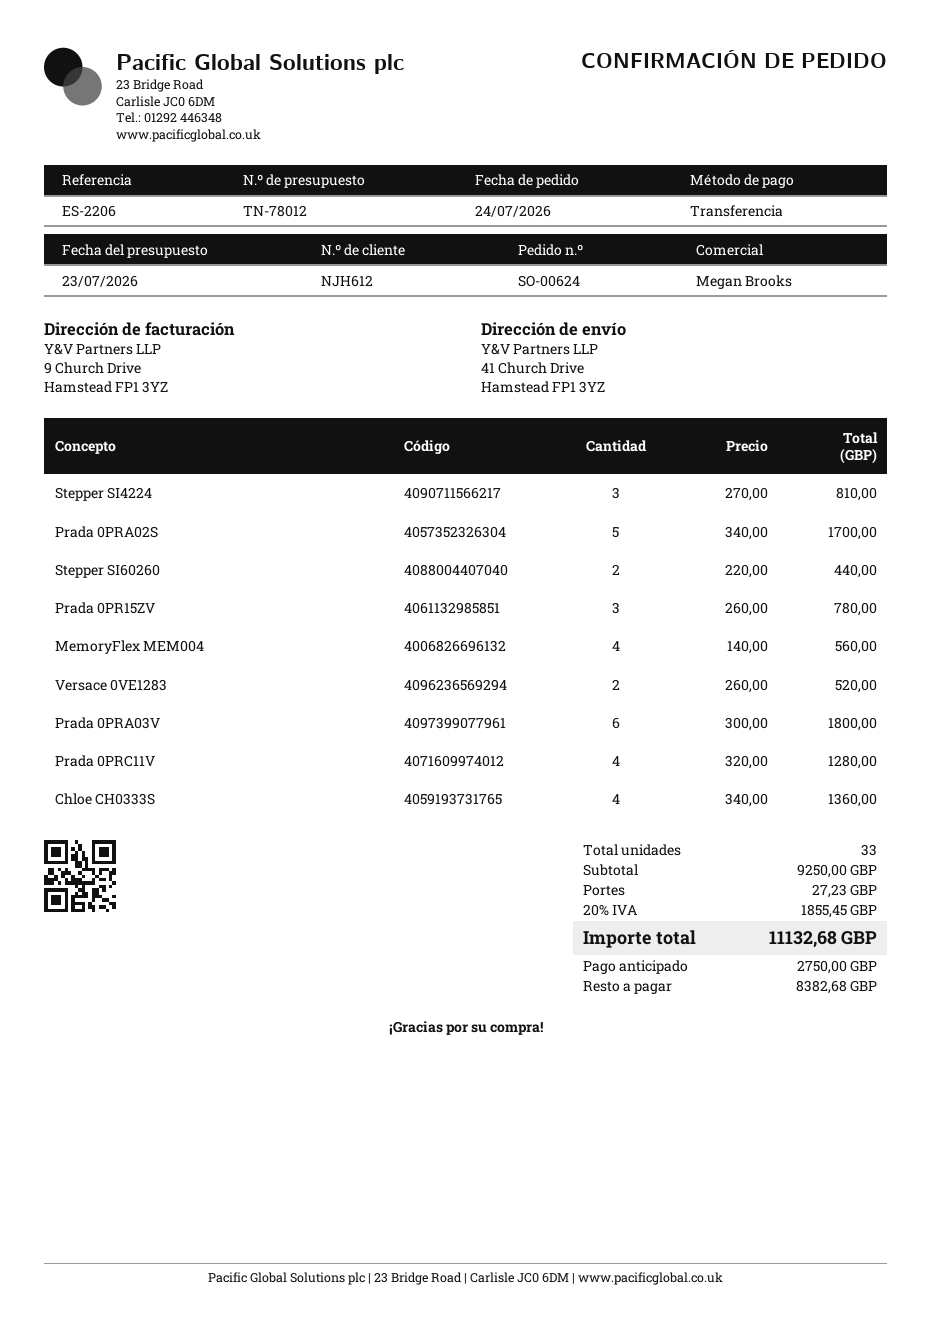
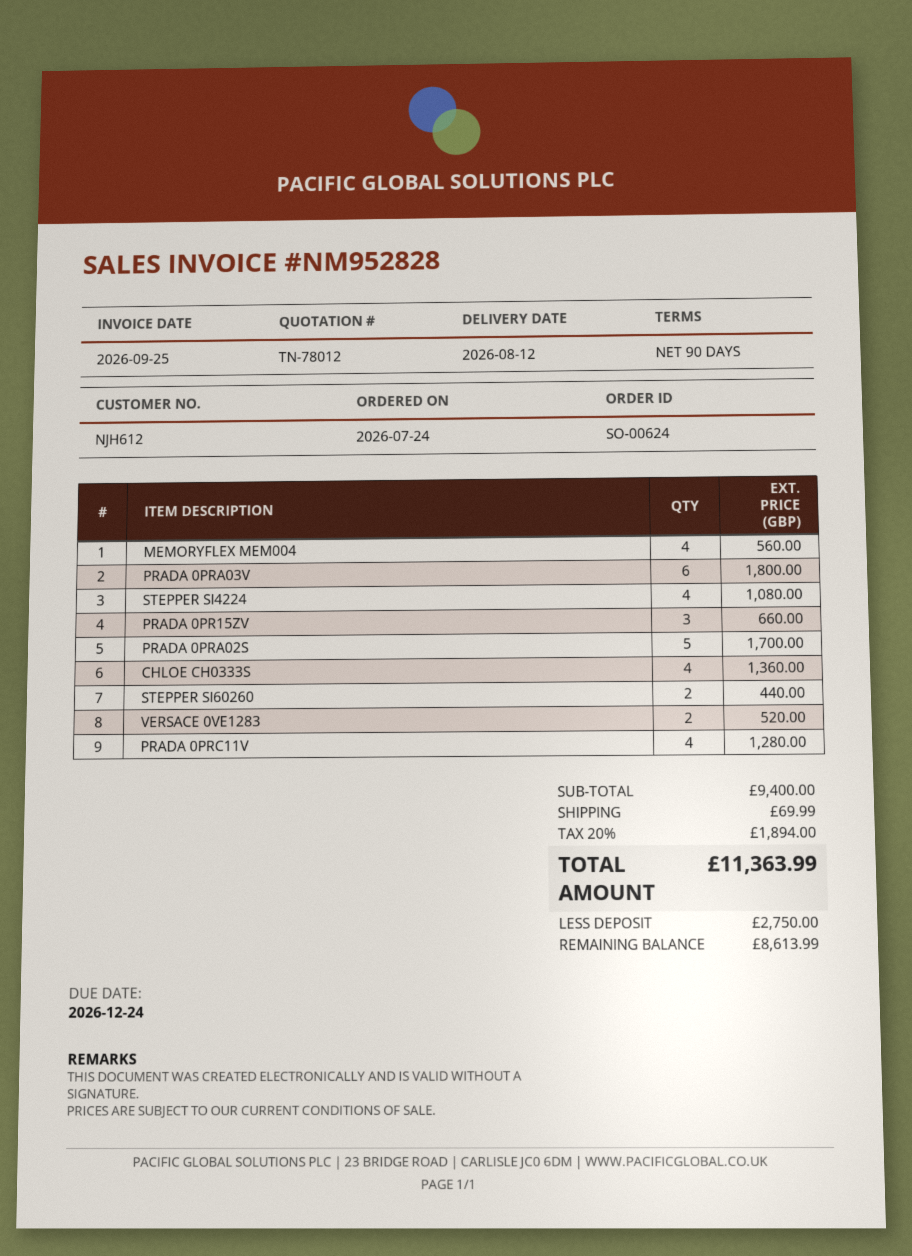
Stepper SI4224: 3 for 810.00 -> 4 for 1080.00
Prada 0PR15ZV: 3 for 780.00 -> 3 for 660.00
subtotal: 9250.00 -> 9400.00
shipping: 27.23 -> 69.99
tax: 20% = 1855.45 -> 20% = 1894.00
total: 11132.68 -> 11363.99
balance: 8382.68 -> 8613.99

